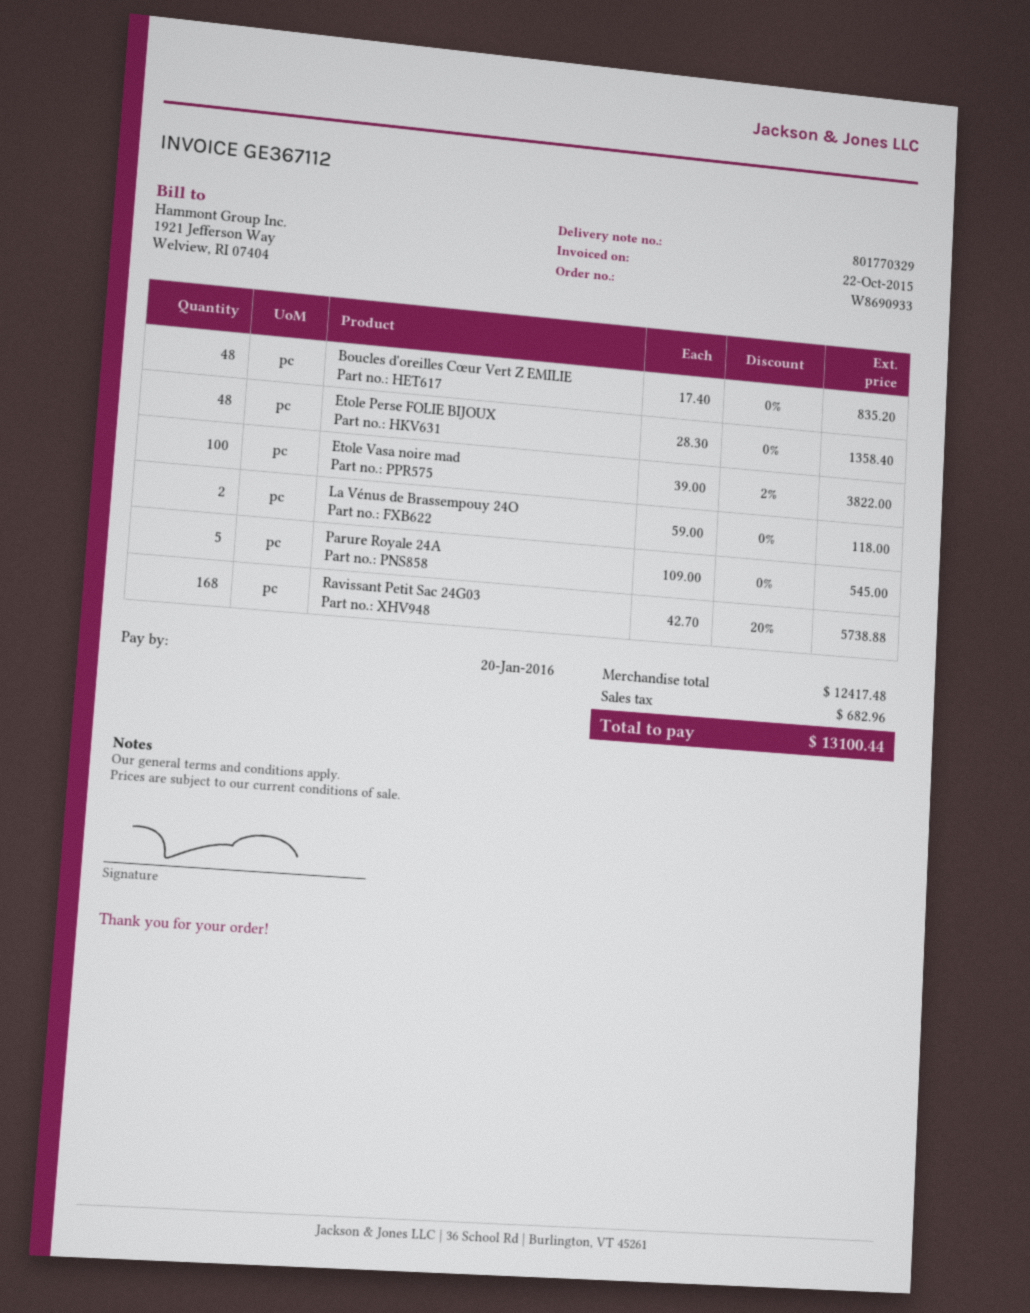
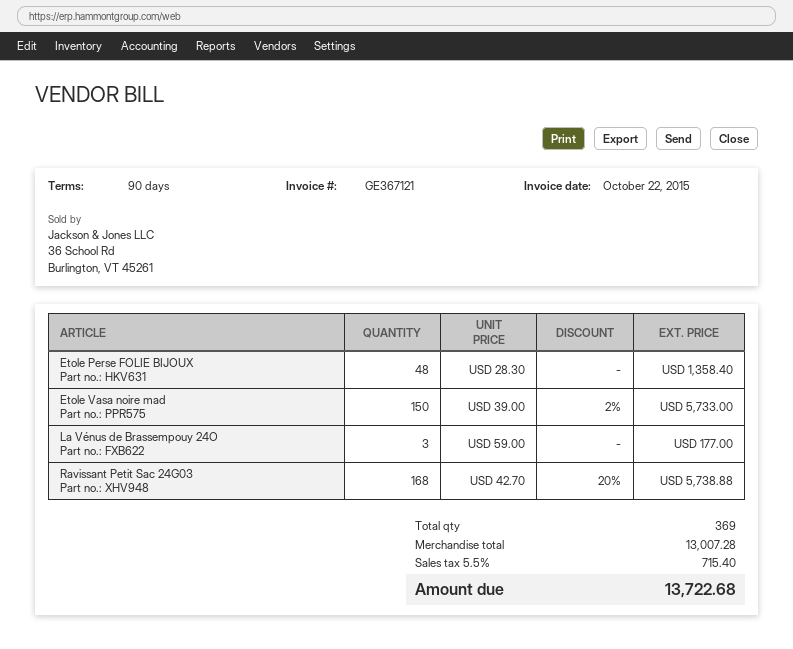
invoice number: GE367112 -> GE367121
Boucles d'oreilles Cœur Vert Z EMILIE: 48 x 17.40 = 835.20 -> none
Etole Vasa noire mad: 100 x 39.00 - 2% = 3822.00 -> 150 x 39.00 - 2% = 5733.00
La Vénus de Brassempouy 24O: 2 x 59.00 = 118.00 -> 3 x 59.00 = 177.00
Parure Royale 24A: 5 x 109.00 = 545.00 -> none
subtotal: 12417.48 -> 13007.28
tax: 682.96 -> 715.40
total: 13100.44 -> 13722.68

